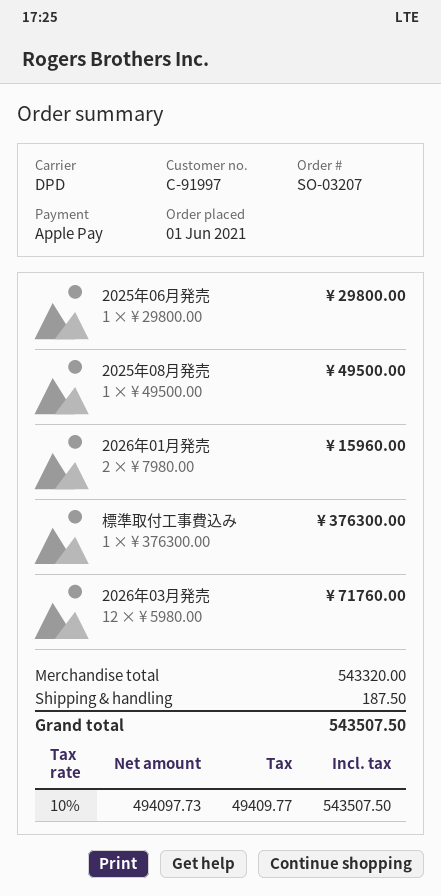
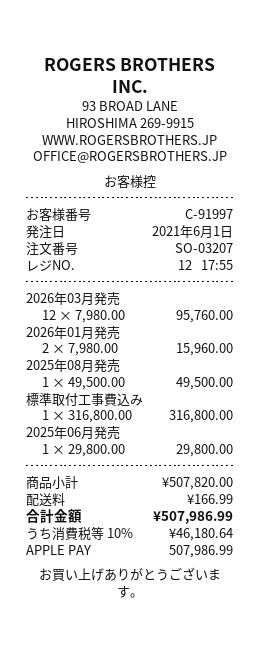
標準取付工事費込み: 1 x 376300.00 = 376300.00 -> 1 x 316800.00 = 316800.00
2026年03月発売: 12 x 5980.00 = 71760.00 -> 12 x 7980.00 = 95760.00
subtotal: 543320.00 -> 507820.00
shipping: 187.50 -> 166.99
tax: 10% = 49409.77 -> 10% = 46180.64
total: 543507.50 -> 507986.99

